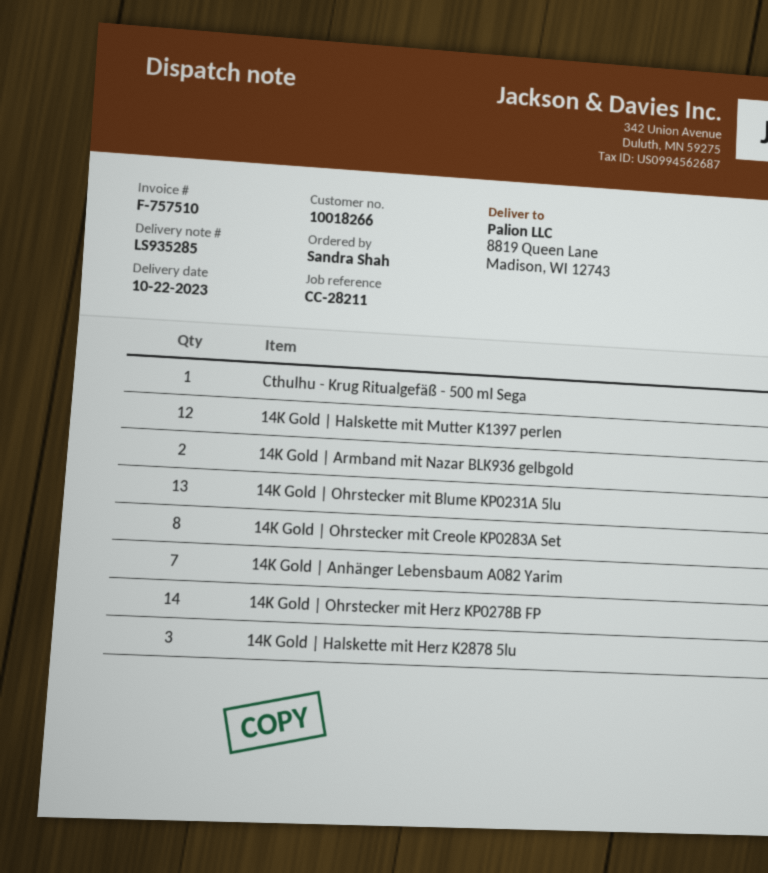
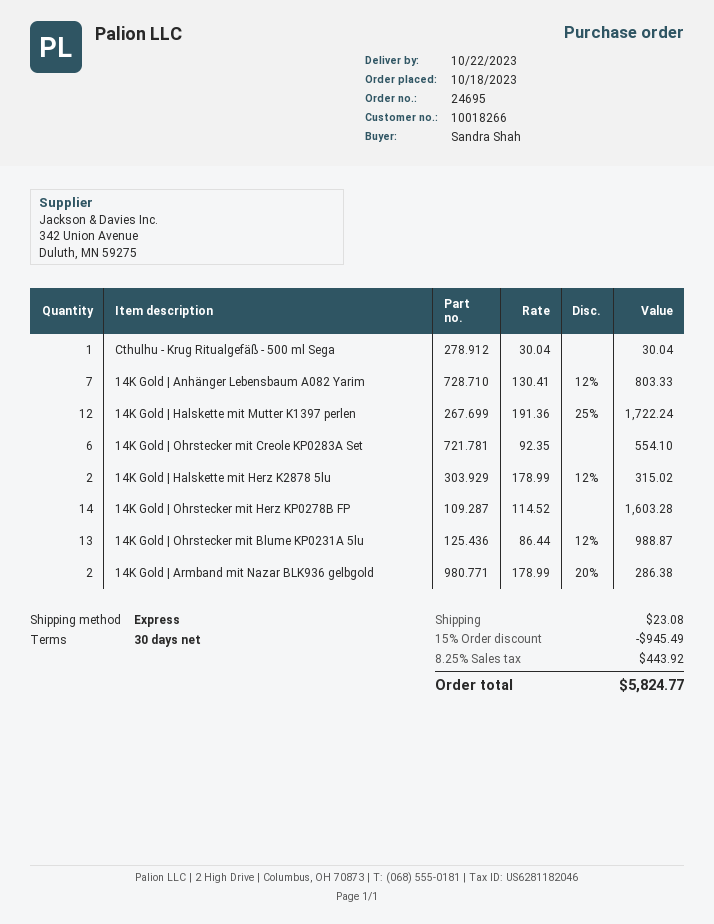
14K Gold | Ohrstecker mit Creole KP0283A Set: 8 -> 6
14K Gold | Halskette mit Herz K2878 5lu: 3 -> 2

